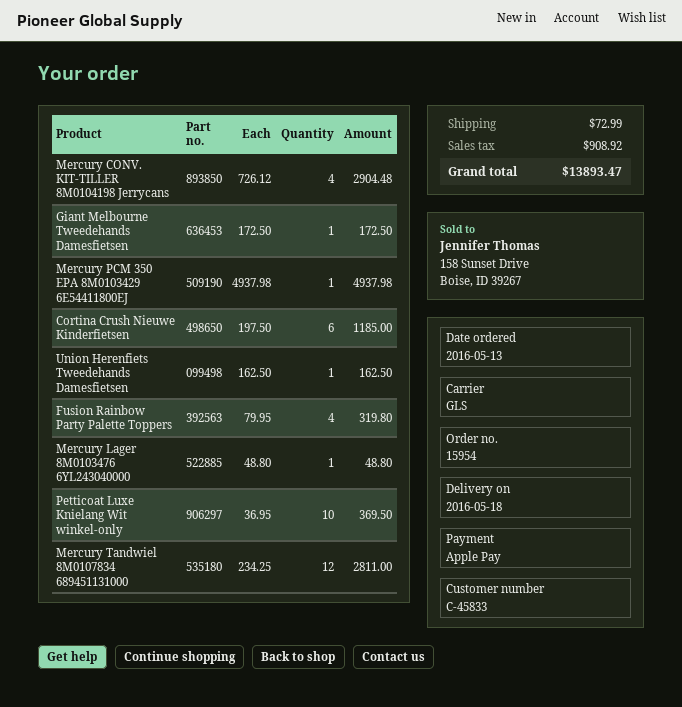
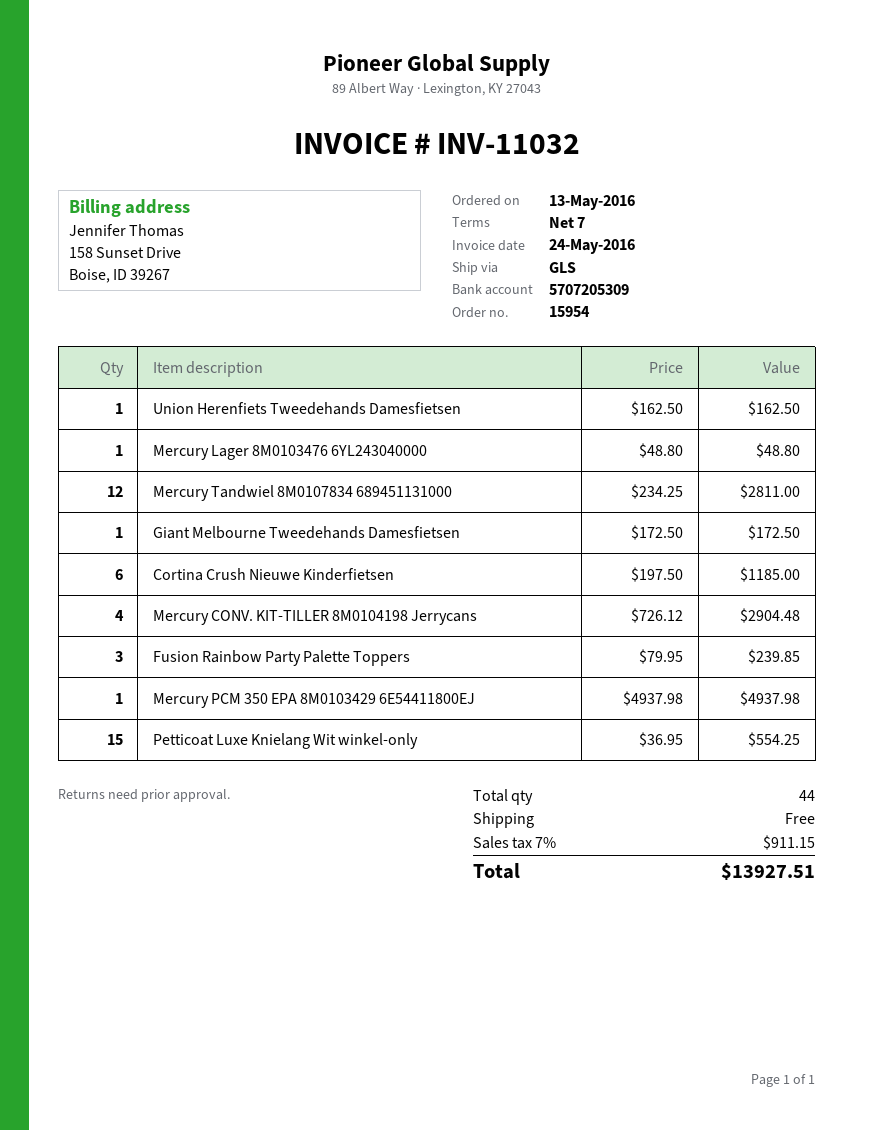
Fusion Rainbow Party Palette Toppers: 4 x 79.95 = 319.80 -> 3 x 79.95 = 239.85
Petticoat Luxe Knielang Wit winkel-only: 10 x 36.95 = 369.50 -> 15 x 36.95 = 554.25
shipping: 72.99 -> 0.00
tax: 908.92 -> 911.15
total: 13893.47 -> 13927.51

